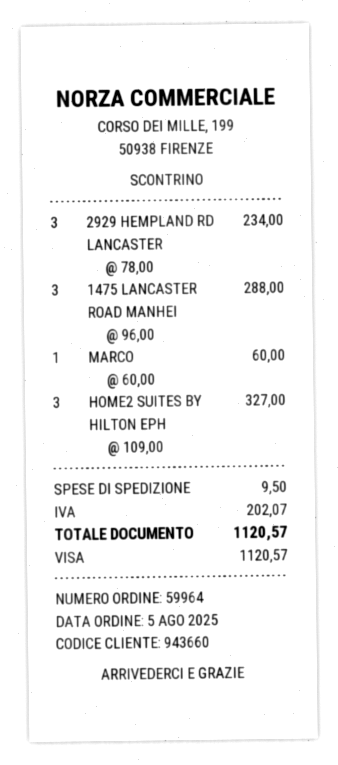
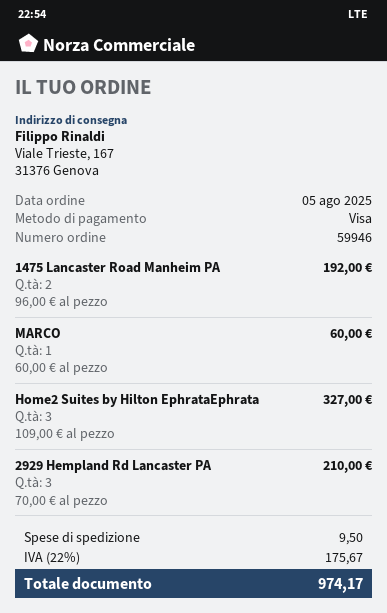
order number: 59964 -> 59946
2929 HEMPLAND RD LANCASTER: 3 x 78.00 = 234.00 -> 3 x 70.00 = 210.00
1475 LANCASTER ROAD MANHEI: 3 x 96.00 = 288.00 -> 2 x 96.00 = 192.00
tax: 202.07 -> 175.67
total: 1120.57 -> 974.17

